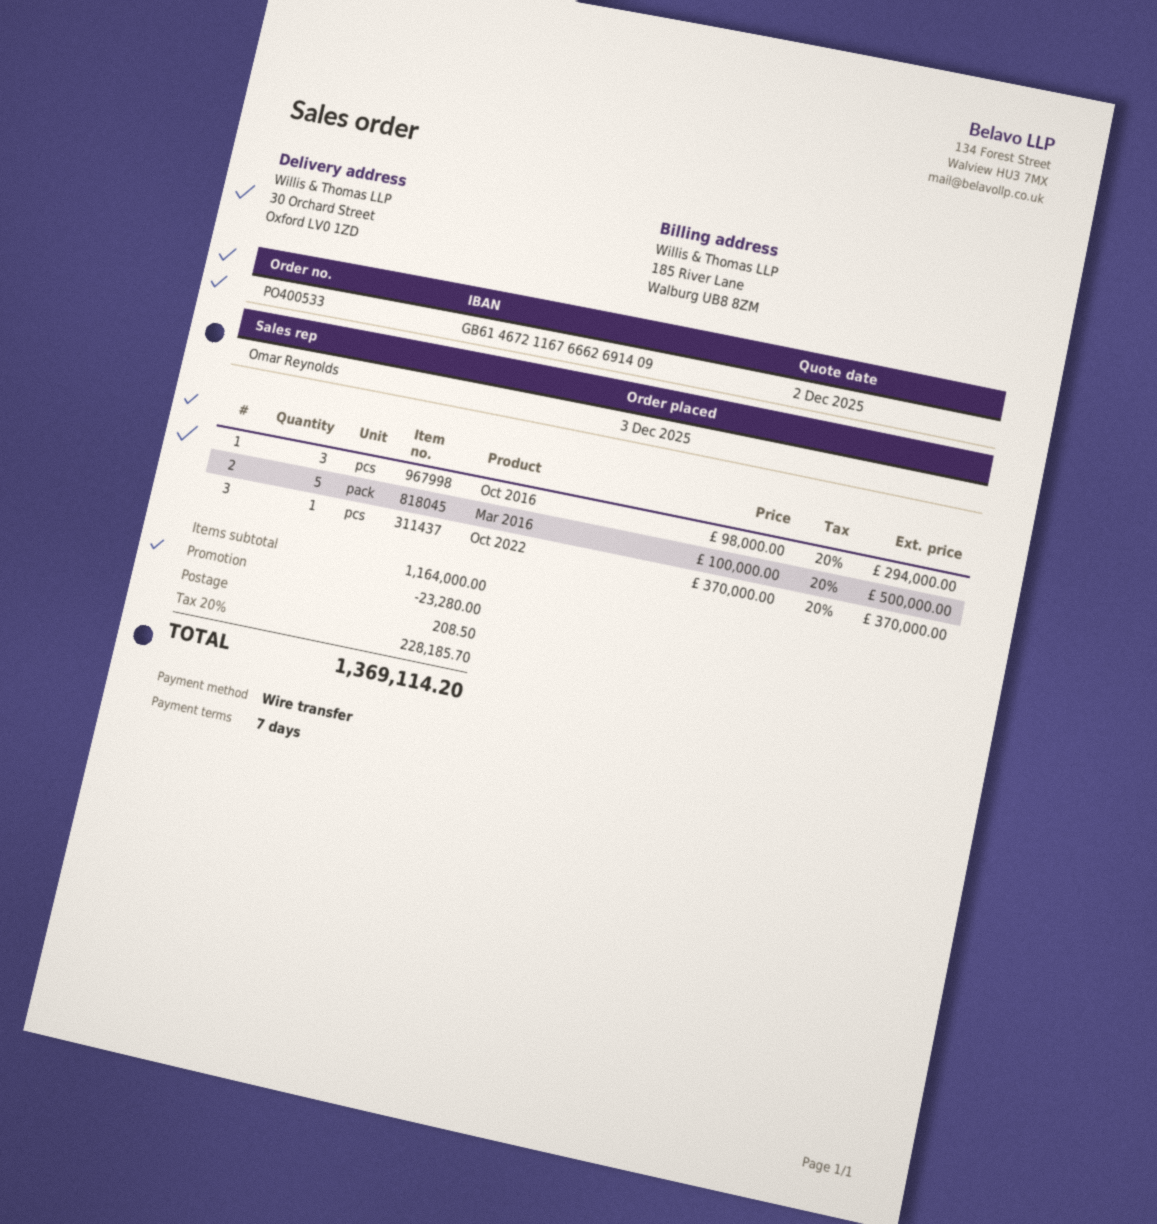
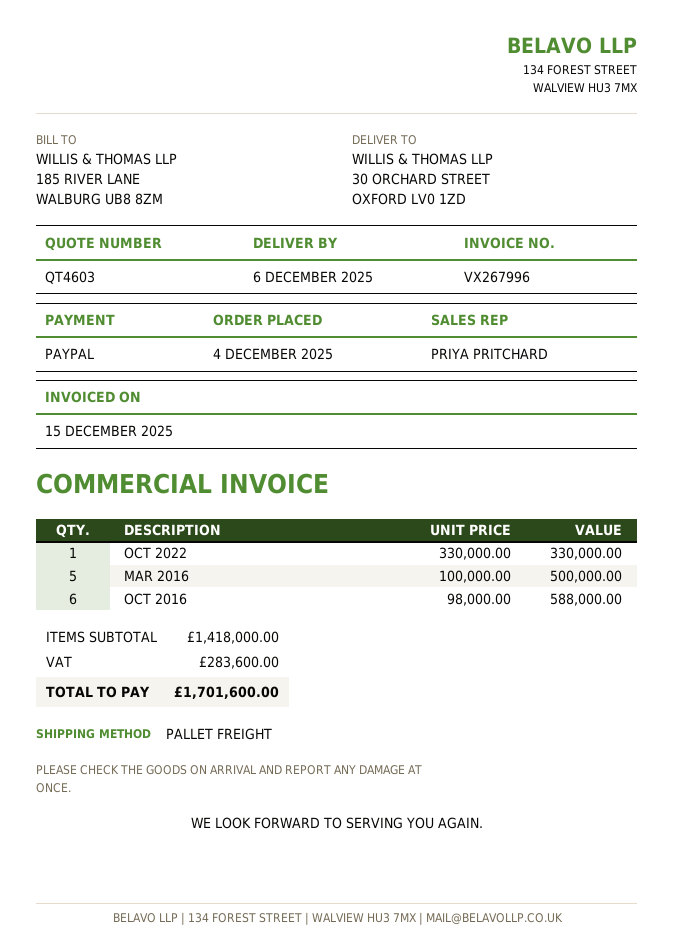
order date: 2025-12-03 -> 2025-12-04
sales rep: Omar Reynolds -> PRIYA PRITCHARD
payment method: bank transfer -> PayPal
Oct 2016: 3 x 98000.00 = 294000.00 -> 6 x 98000.00 = 588000.00
Oct 2022: 1 x 370000.00 = 370000.00 -> 1 x 330000.00 = 330000.00
subtotal: 1164000.00 -> 1418000.00
discount: 23280.00 -> none
shipping: 208.50 -> none
tax: 228185.70 -> 283600.00
total: 1369114.20 -> 1701600.00

